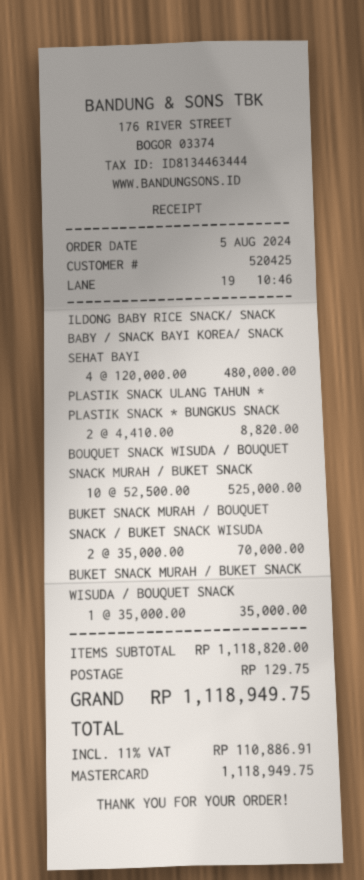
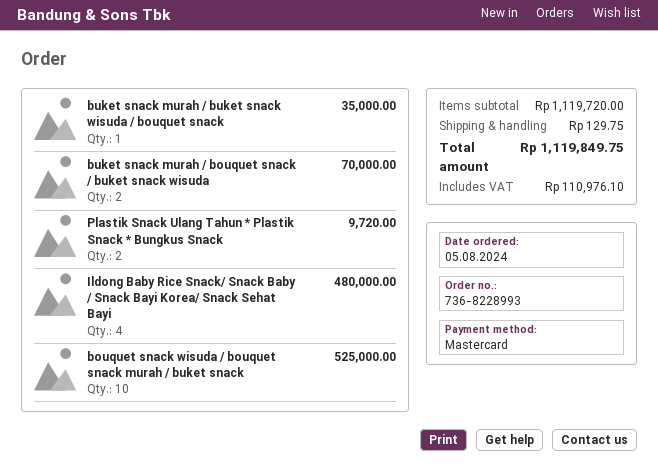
PLASTIK SNACK ULANG TAHUN * PLASTIK SNACK * BUNGKUS SNACK: 2 for 8820.00 -> 2 for 9720.00
subtotal: 1118820.00 -> 1119720.00
tax: 110886.91 -> 110976.10
total: 1118949.75 -> 1119849.75

